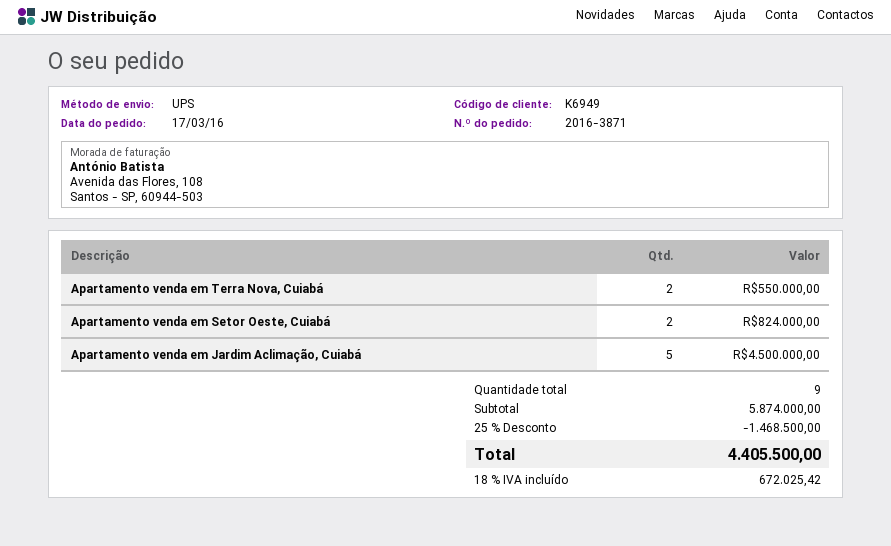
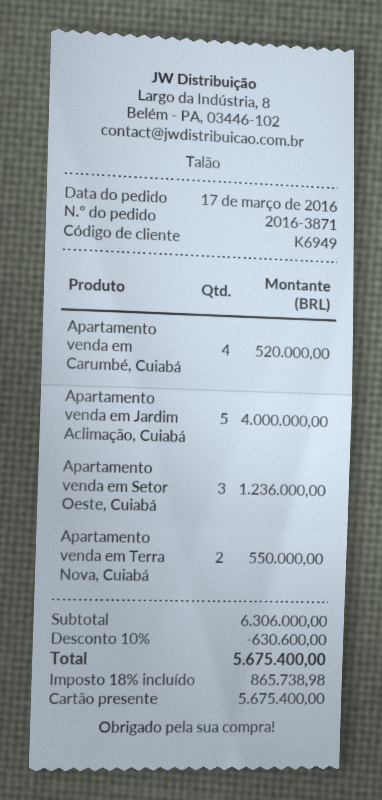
Apartamento venda em Setor Oeste, Cuiabá: 2 for 824000.00 -> 3 for 1236000.00
Apartamento venda em Jardim Aclimação, Cuiabá: 5 for 4500000.00 -> 5 for 4000000.00
Apartamento venda em Carumbé, Cuiabá: none -> 4 for 520000.00
subtotal: 5874000.00 -> 6306000.00
discount: 25% = 1468500.00 -> 10% = 630600.00
tax: 18% = 672025.42 -> 18% = 865738.98
total: 4405500.00 -> 5675400.00

